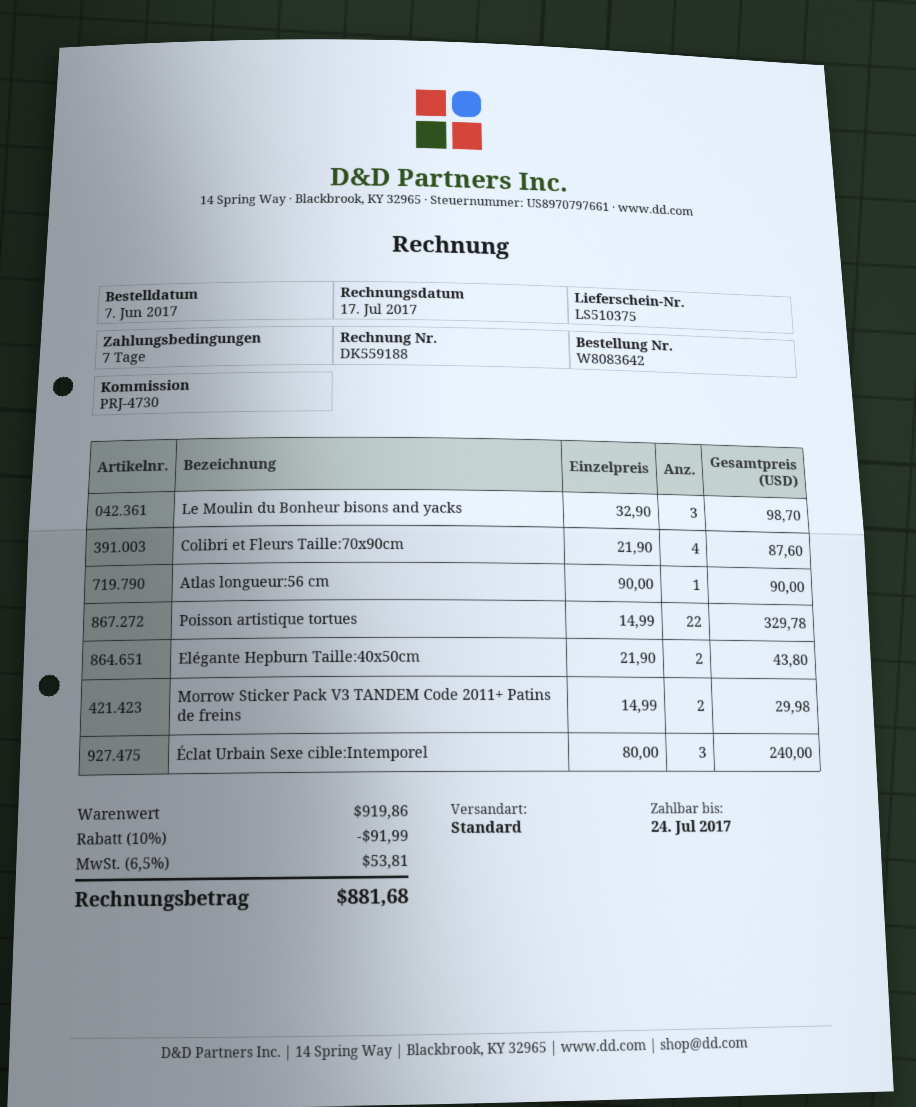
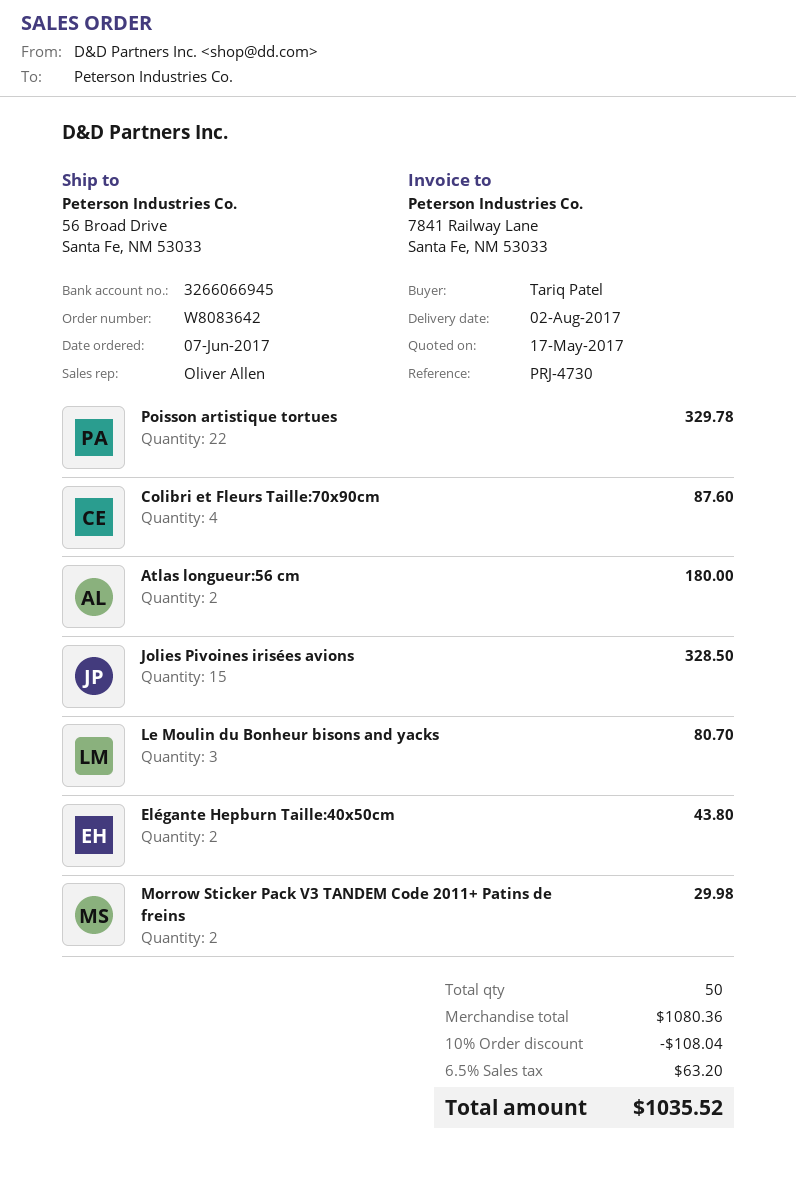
Le Moulin du Bonheur bisons and yacks: 3 for 98.70 -> 3 for 80.70
Atlas longueur:56 cm: 1 for 90.00 -> 2 for 180.00
Éclat Urbain Sexe cible:Intemporel: 3 for 240.00 -> none
Jolies Pivoines irisées avions: none -> 15 for 328.50
subtotal: 919.86 -> 1080.36
discount: 10% = 91.99 -> 10% = 108.04
tax: 6.5% = 53.81 -> 6.5% = 63.20
total: 881.68 -> 1035.52

